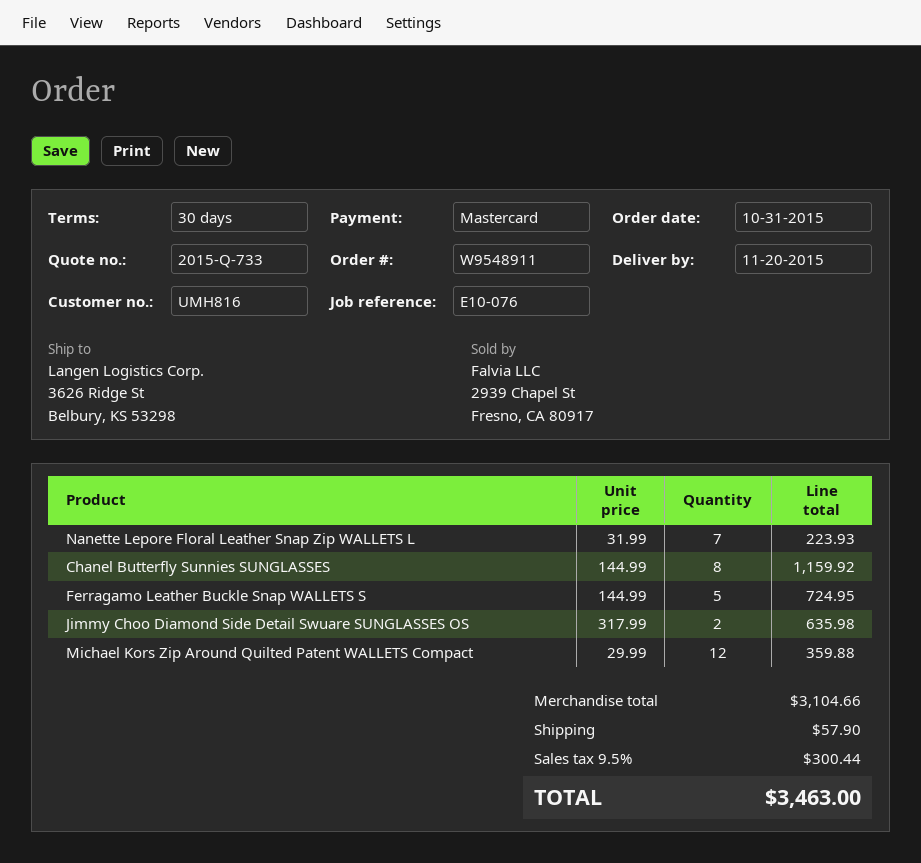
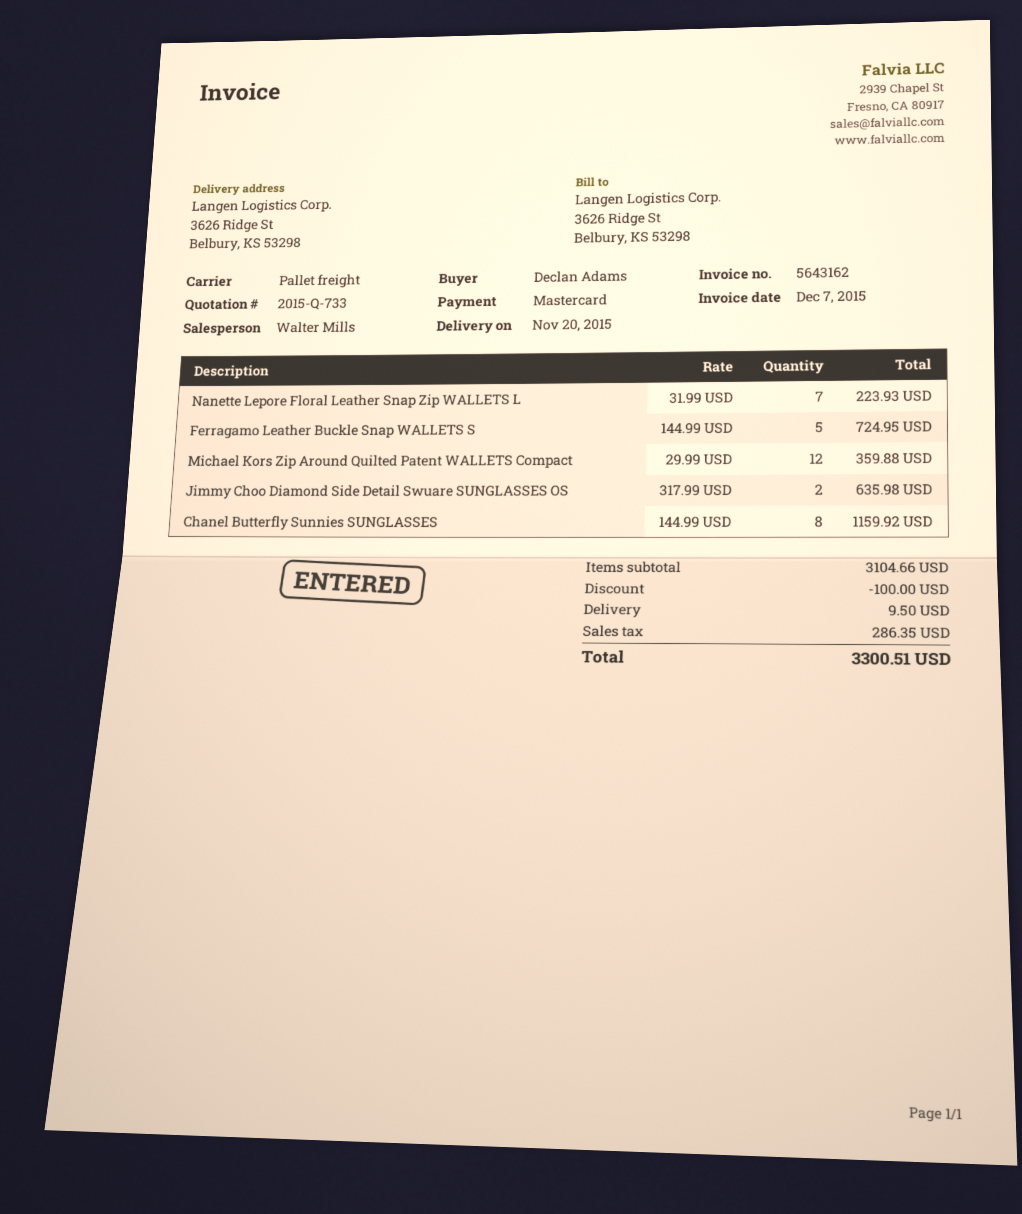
discount: none -> 100.00
shipping: 57.90 -> 9.50
tax: 300.44 -> 286.35
total: 3463.00 -> 3300.51

